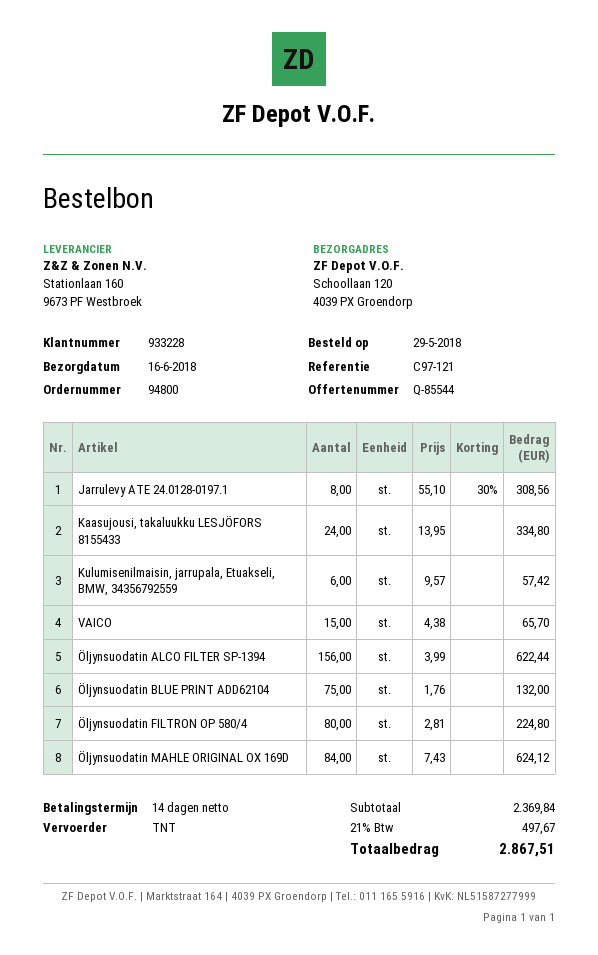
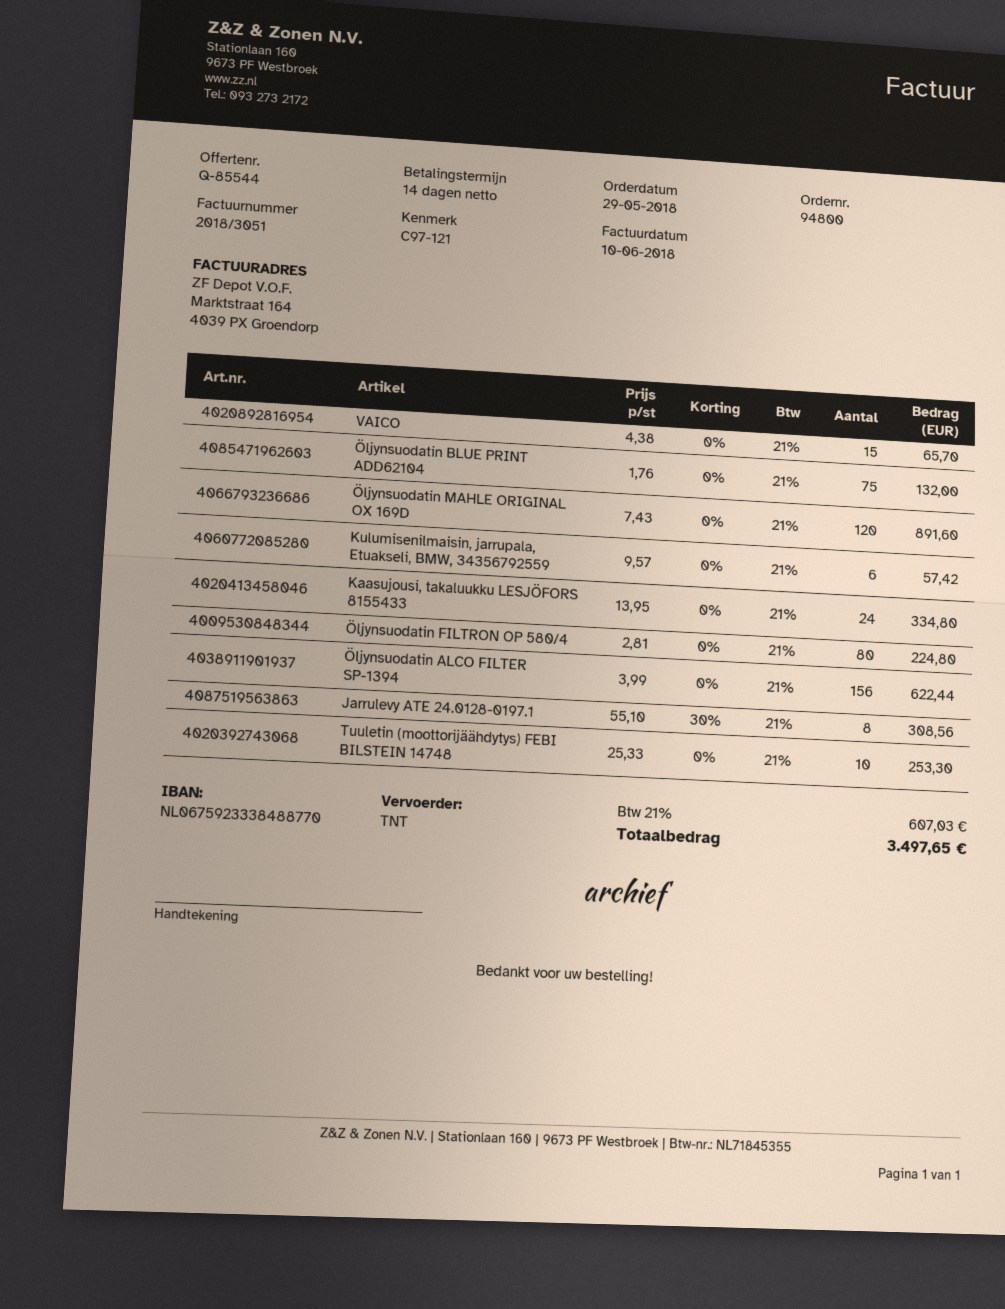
Öljynsuodatin MAHLE ORIGINAL OX 169D: 84 x 7.43 = 624.12 -> 120 x 7.43 = 891.60
Tuuletin (moottorijäähdytys) FEBI BILSTEIN 14748: none -> 10 x 25.33 = 253.30
tax: 21% = 497.67 -> 21% = 607.03
total: 2867.51 -> 3497.65

